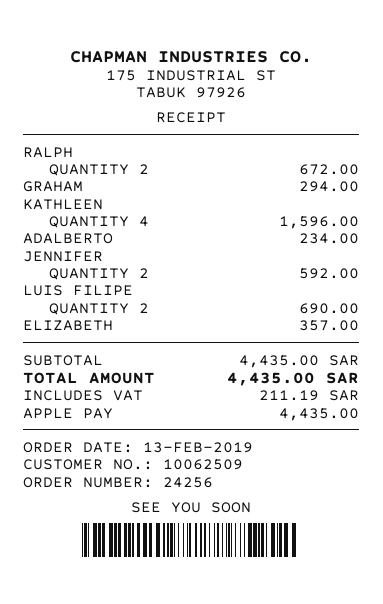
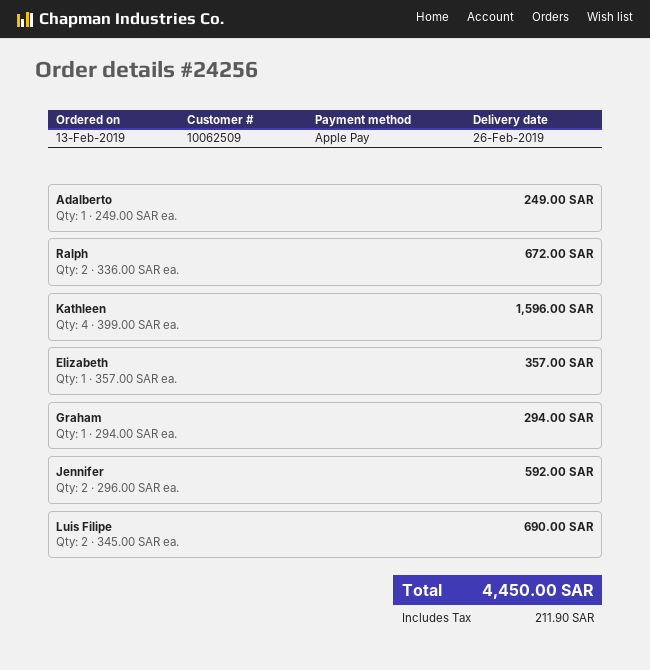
ADALBERTO: 1 for 234.00 -> 1 for 249.00
tax: 211.19 -> 211.90
total: 4435.00 -> 4450.00

